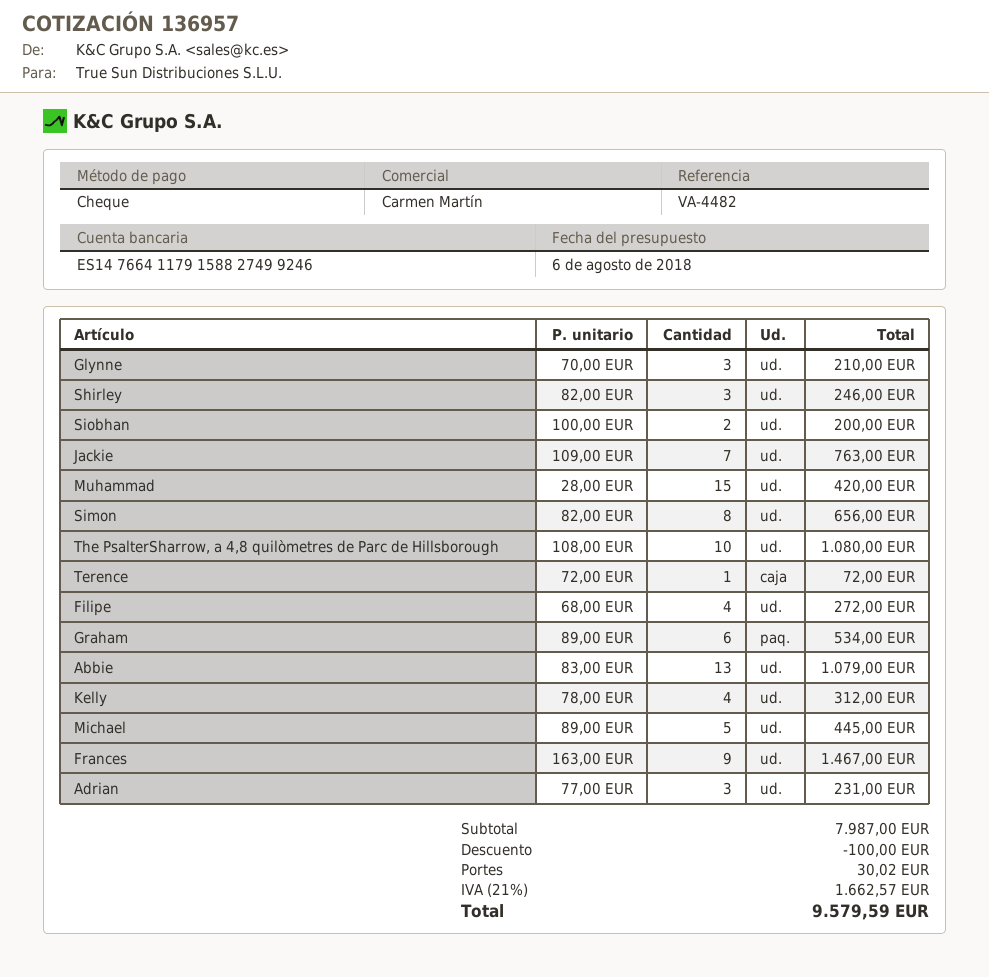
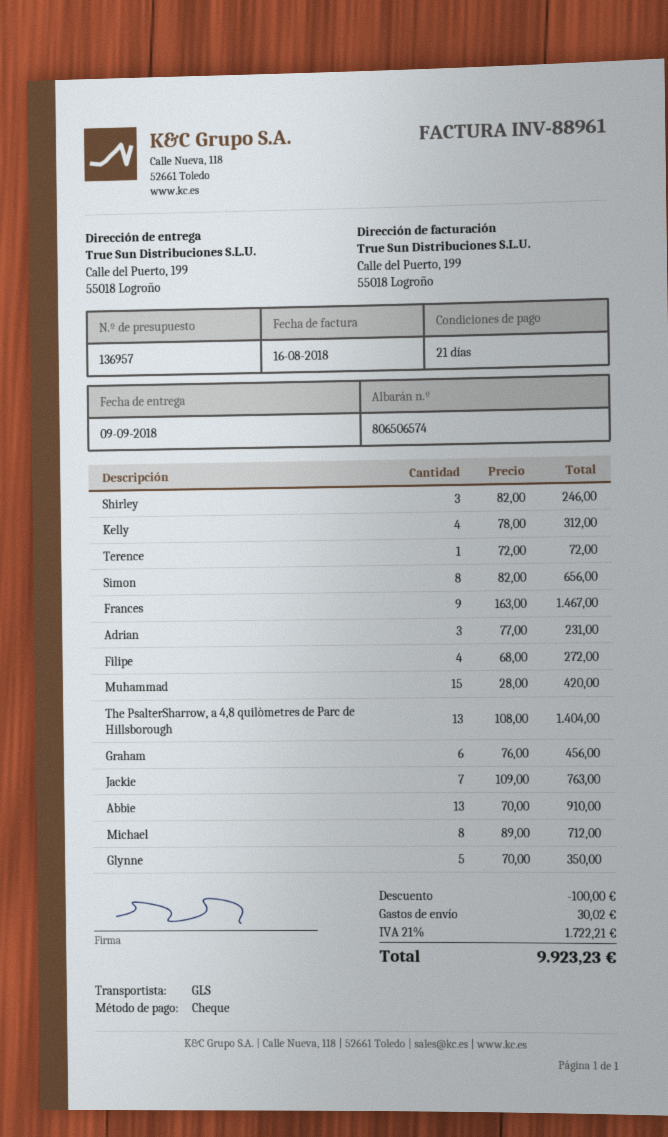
Glynne: 3 x 70.00 = 210.00 -> 5 x 70.00 = 350.00
Siobhan: 2 x 100.00 = 200.00 -> none
The PsalterSharrow, a 4,8 quilòmetres de Parc de Hillsborough: 10 x 108.00 = 1080.00 -> 13 x 108.00 = 1404.00
Graham: 6 x 89.00 = 534.00 -> 6 x 76.00 = 456.00
Abbie: 13 x 83.00 = 1079.00 -> 13 x 70.00 = 910.00
Michael: 5 x 89.00 = 445.00 -> 8 x 89.00 = 712.00
tax: 21% = 1662.57 -> 21% = 1722.21
total: 9579.59 -> 9923.23

